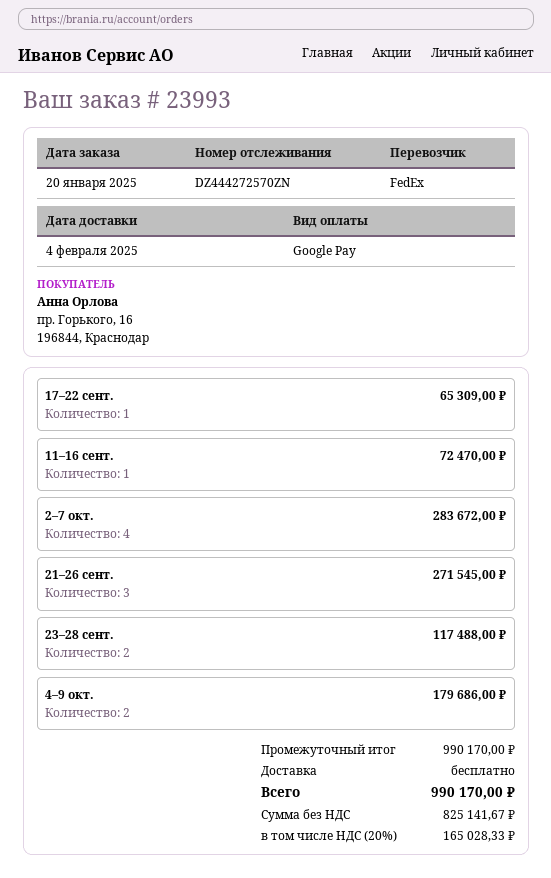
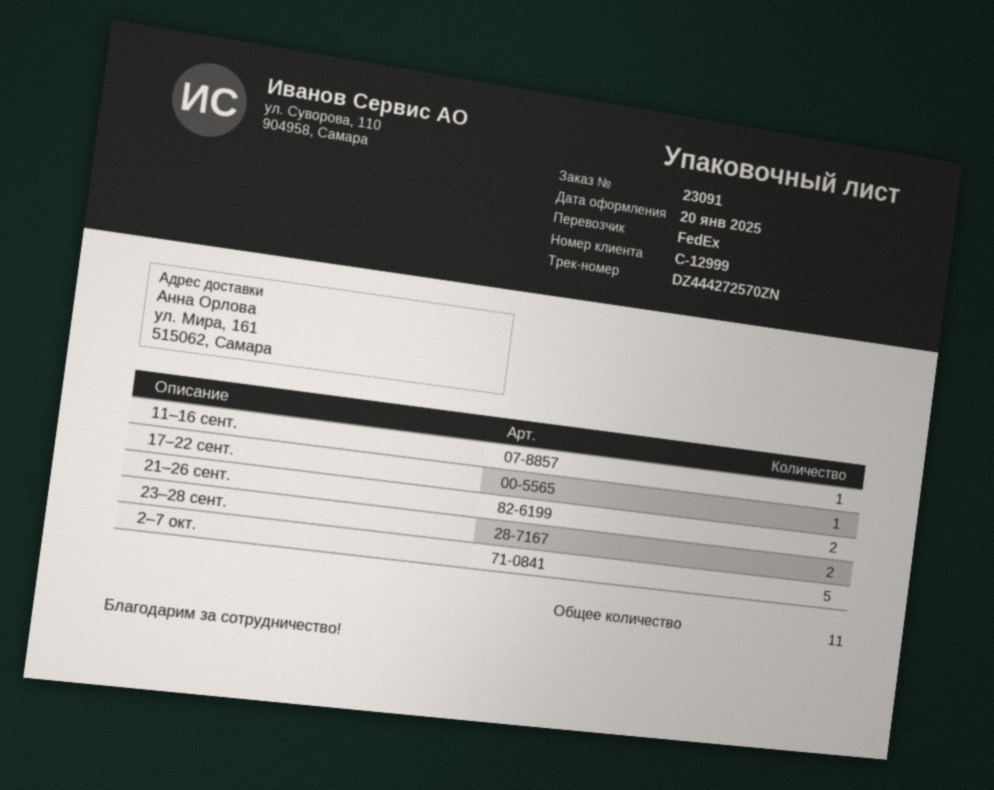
order number: 23993 -> 23091
2–7 окт.: 4 -> 5
21–26 сент.: 3 -> 2
4–9 окт.: 2 -> none

